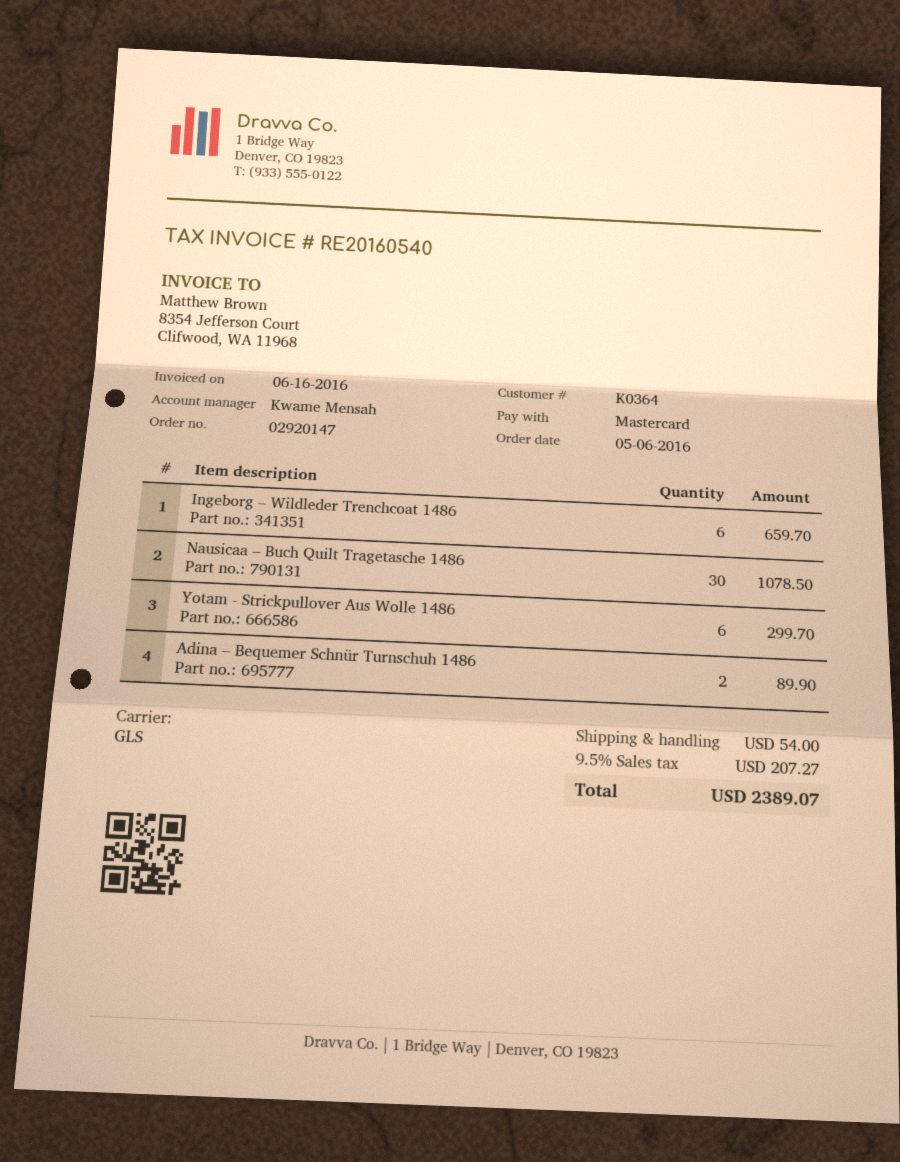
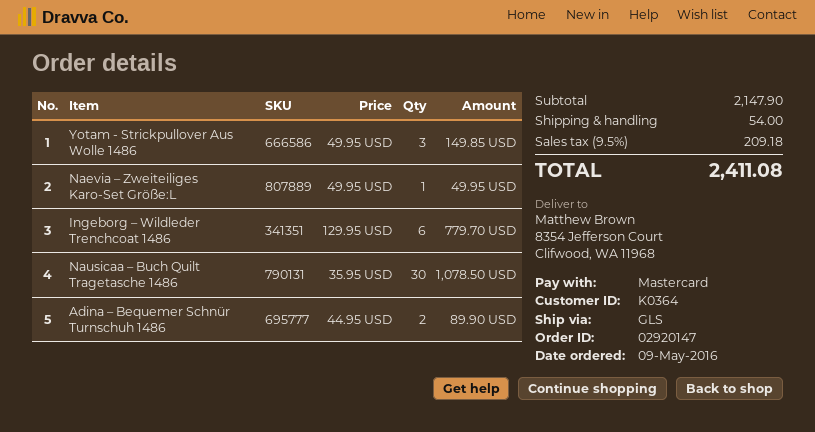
order date: 2016-05-06 -> 2016-05-09
Ingeborg – Wildleder Trenchcoat 1486: 6 for 659.70 -> 6 for 779.70
Yotam - Strickpullover Aus Wolle 1486: 6 for 299.70 -> 3 for 149.85
Naevia – Zweiteiliges Karo-Set Größe:L: none -> 1 for 49.95
tax: 9.5% = 207.27 -> 9.5% = 209.18
total: 2389.07 -> 2411.08

